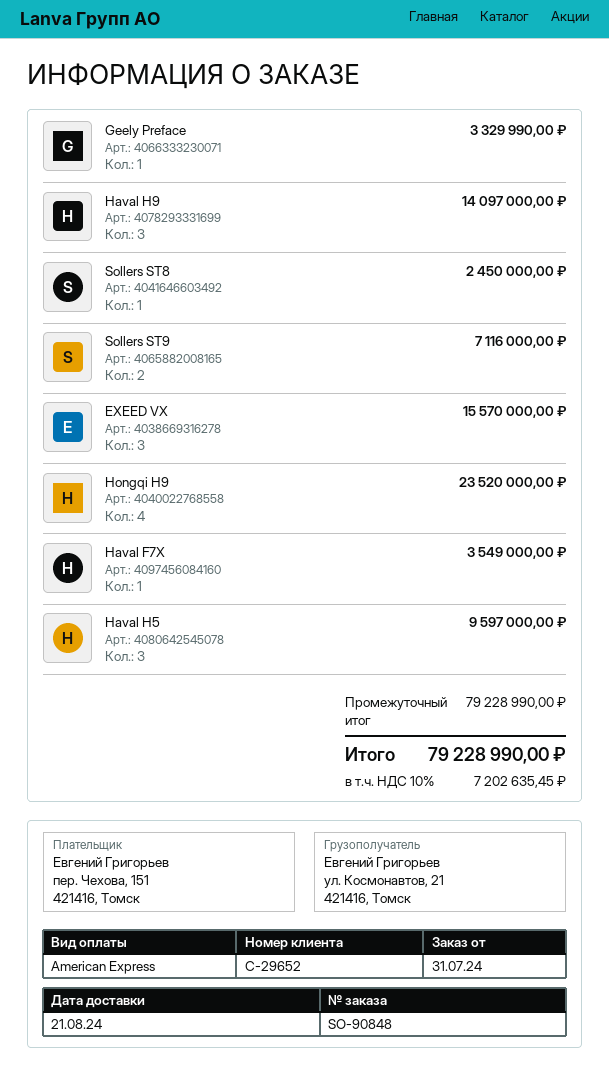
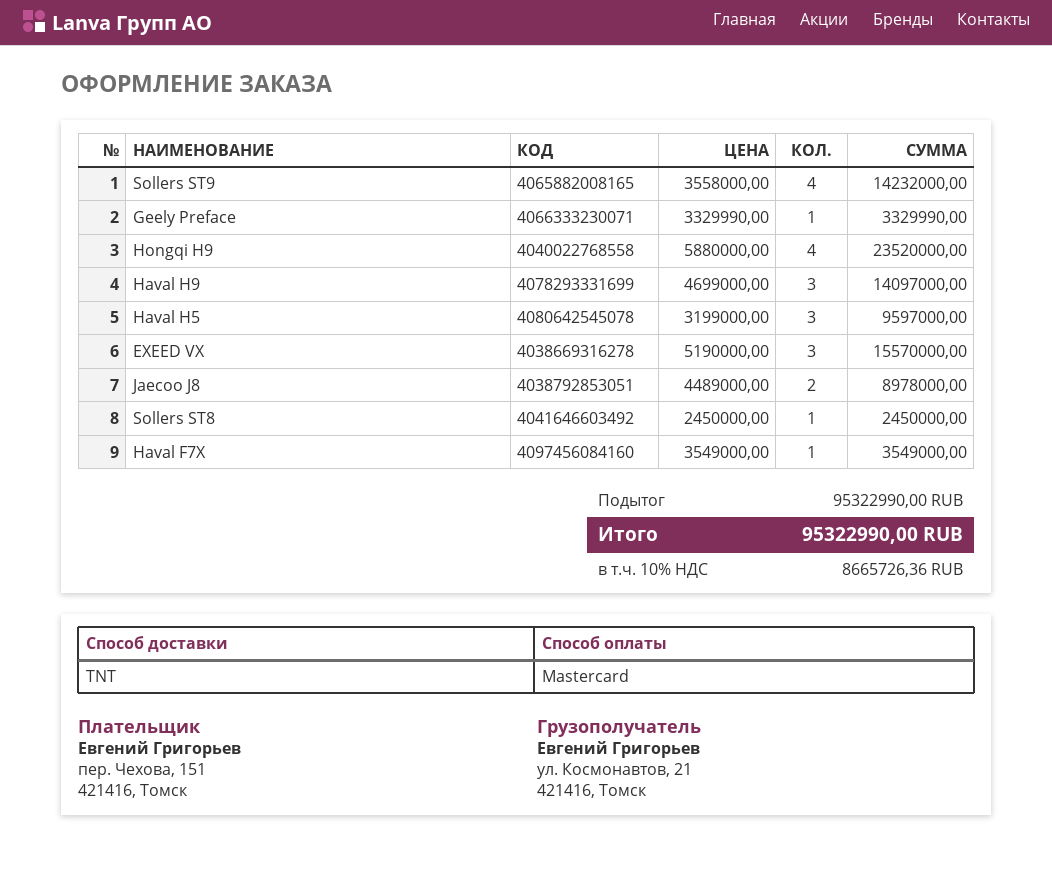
payment method: American Express -> Mastercard
Sollers ST9: 2 for 7116000.00 -> 4 for 14232000.00
Jaecoo J8: none -> 2 for 8978000.00
subtotal: 79228990.00 -> 95322990.00
tax: 10% = 7202635.45 -> 10% = 8665726.36
total: 79228990.00 -> 95322990.00

